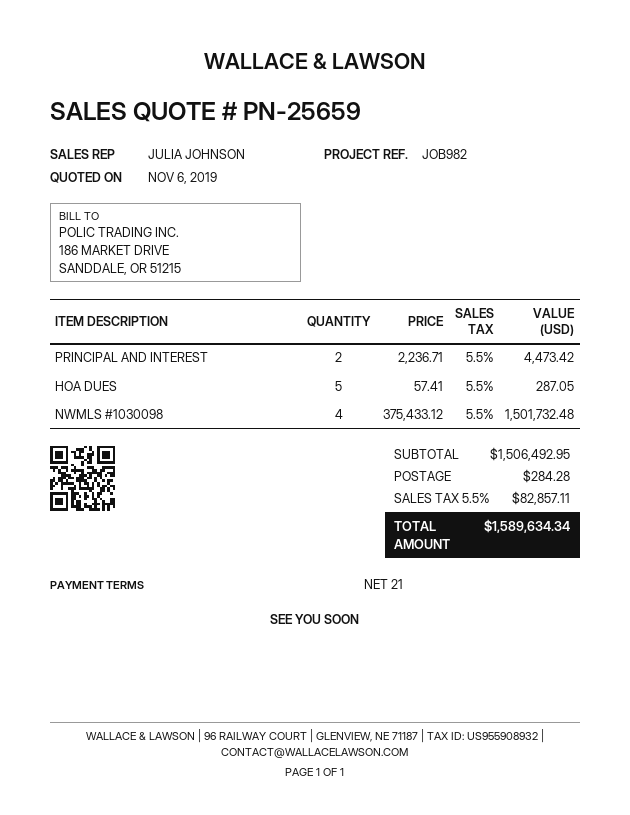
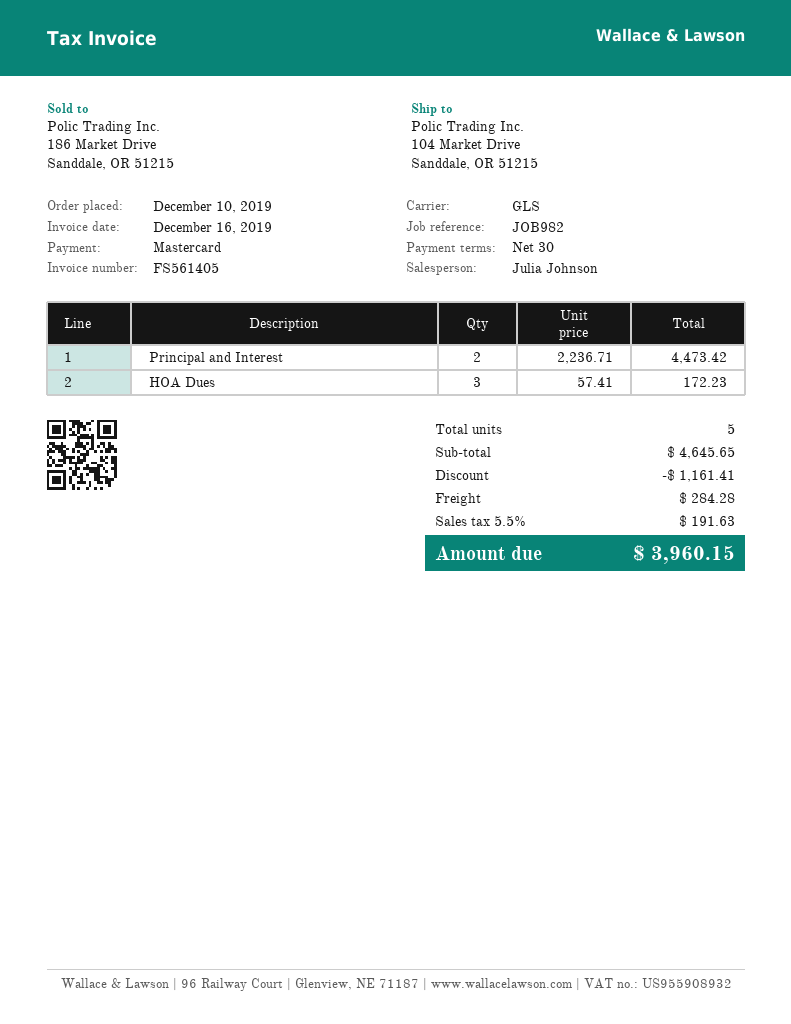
payment terms: 21 days -> 30 days
HOA DUES: 5 x 57.41 = 287.05 -> 3 x 57.41 = 172.23
NWMLS #1030098: 4 x 375433.12 = 1501732.48 -> none
subtotal: 1506492.95 -> 4645.65
discount: none -> 1161.41
tax: 5.5% = 82857.11 -> 5.5% = 191.63
total: 1589634.34 -> 3960.15

